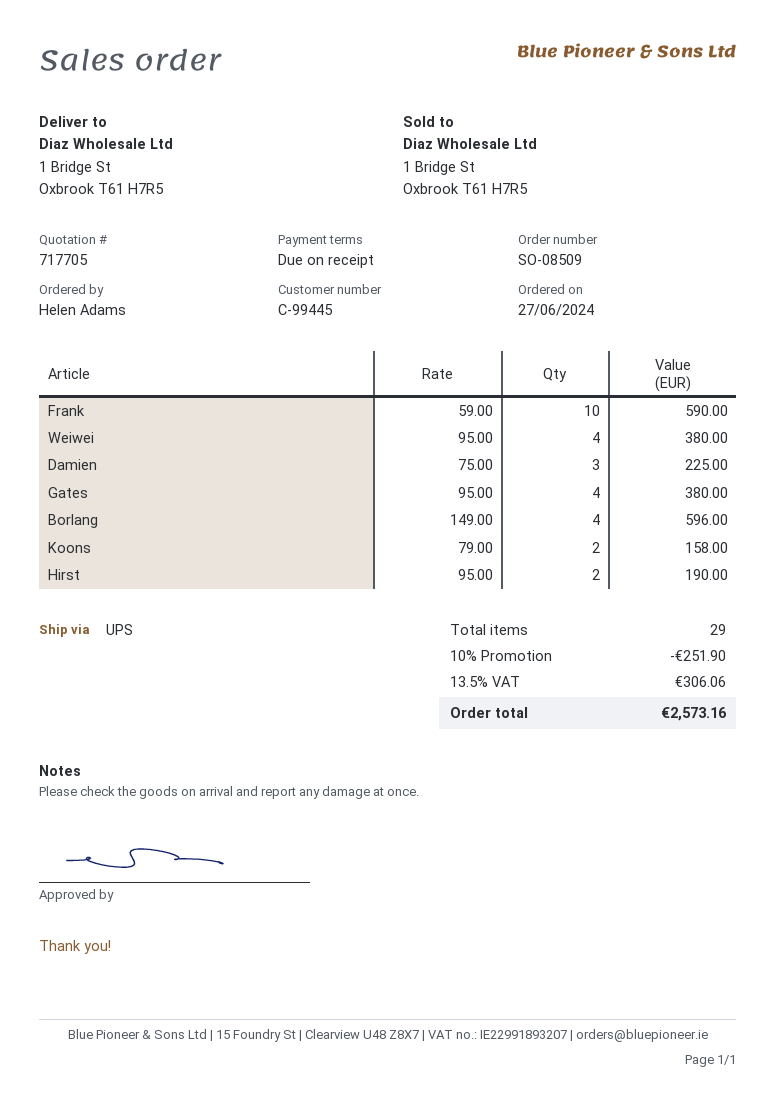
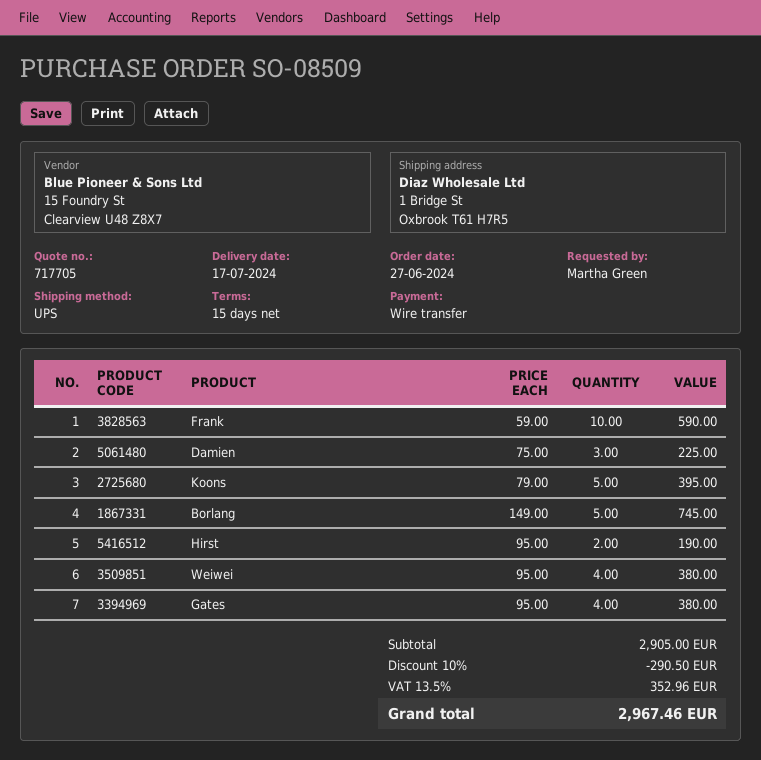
payment terms: on receipt -> 15 days
ordered by: Helen Adams -> Martha Green
Borlang: 4 x 149.00 = 596.00 -> 5 x 149.00 = 745.00
Koons: 2 x 79.00 = 158.00 -> 5 x 79.00 = 395.00
discount: 10% = 251.90 -> 10% = 290.50
tax: 13.5% = 306.06 -> 13.5% = 352.96
total: 2573.16 -> 2967.46

